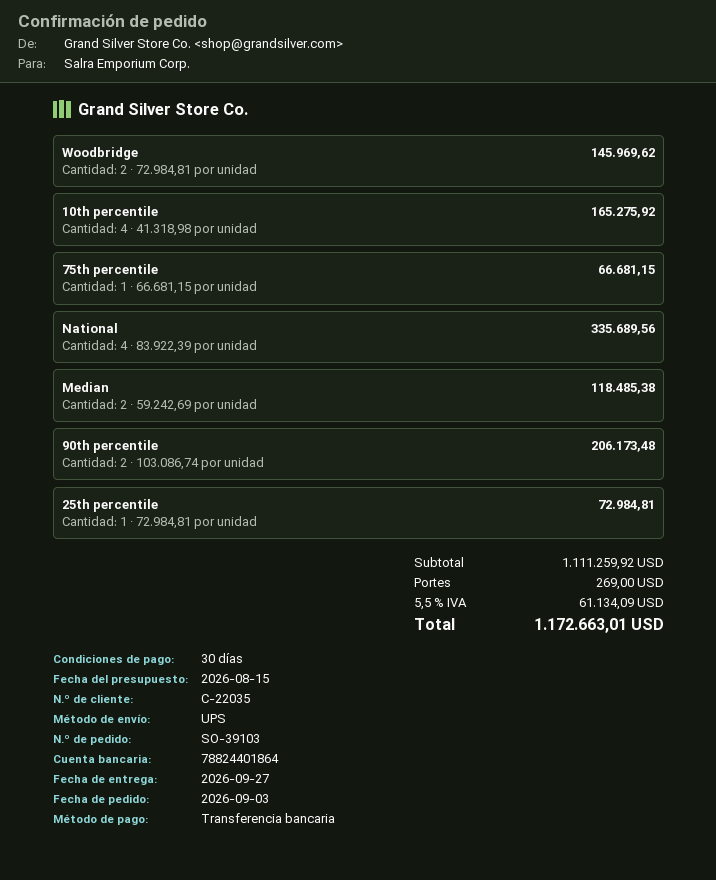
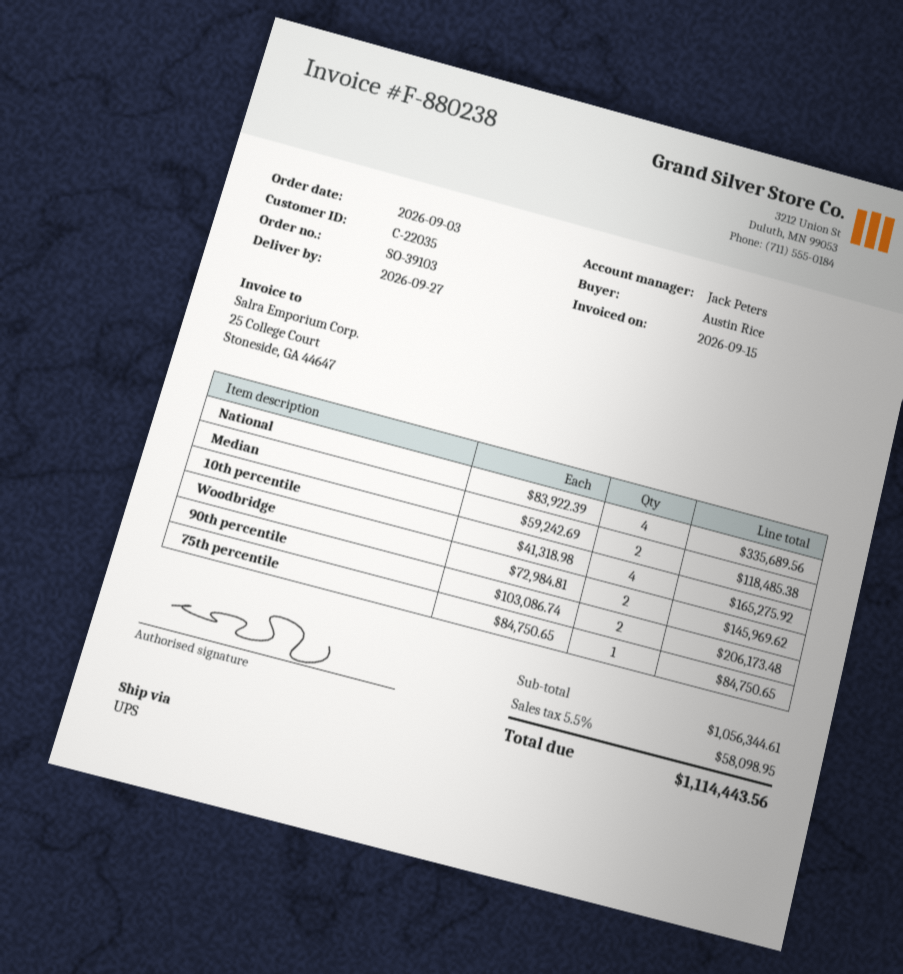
75th percentile: 1 x 66681.15 = 66681.15 -> 1 x 84750.65 = 84750.65
25th percentile: 1 x 72984.81 = 72984.81 -> none
subtotal: 1111259.92 -> 1056344.61
shipping: 269.00 -> none
tax: 5.5% = 61134.09 -> 5.5% = 58098.95
total: 1172663.01 -> 1114443.56

